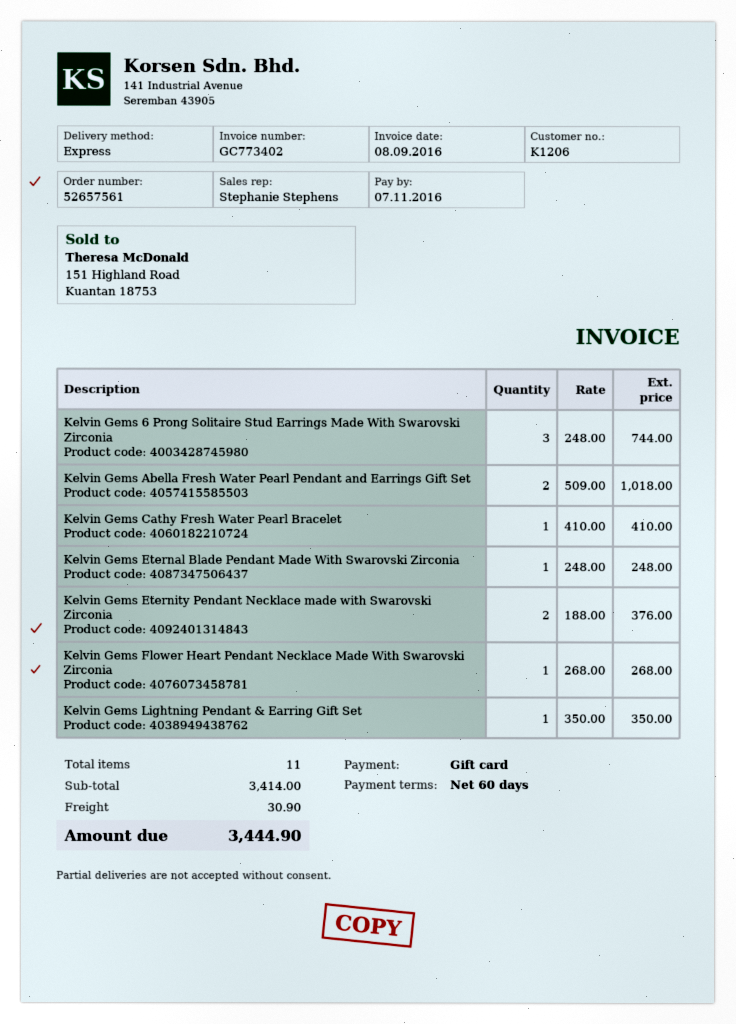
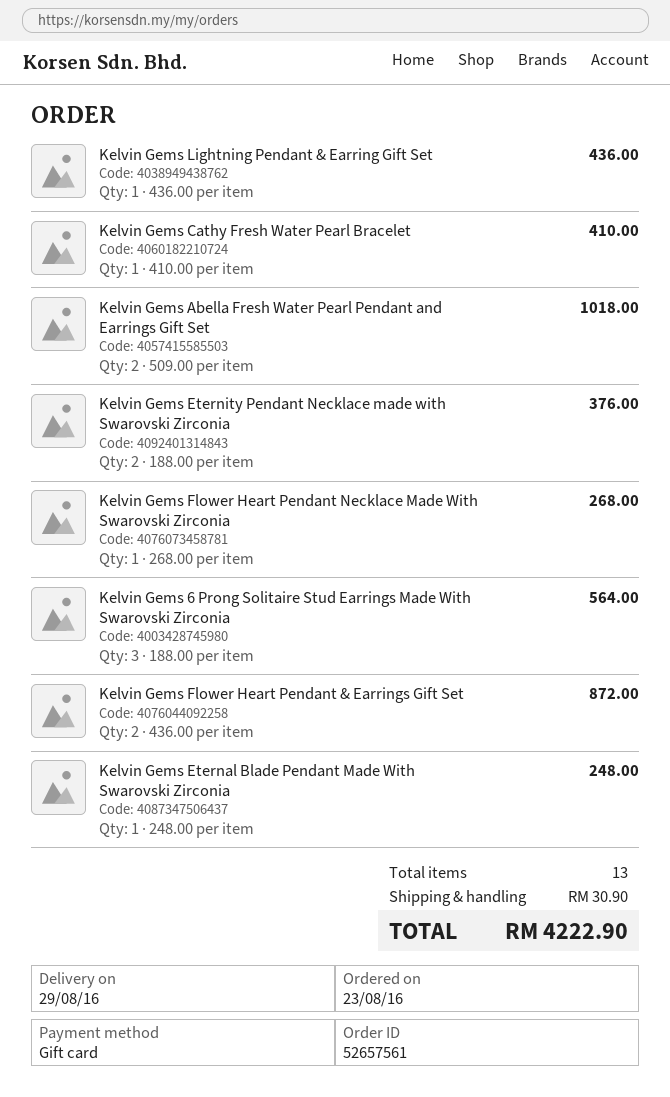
Kelvin Gems 6 Prong Solitaire Stud Earrings Made With Swarovski Zirconia: 3 x 248.00 = 744.00 -> 3 x 188.00 = 564.00
Kelvin Gems Lightning Pendant & Earring Gift Set: 1 x 350.00 = 350.00 -> 1 x 436.00 = 436.00
Kelvin Gems Flower Heart Pendant & Earrings Gift Set: none -> 2 x 436.00 = 872.00
total quantity: 11 -> 13
total: 3444.90 -> 4222.90

